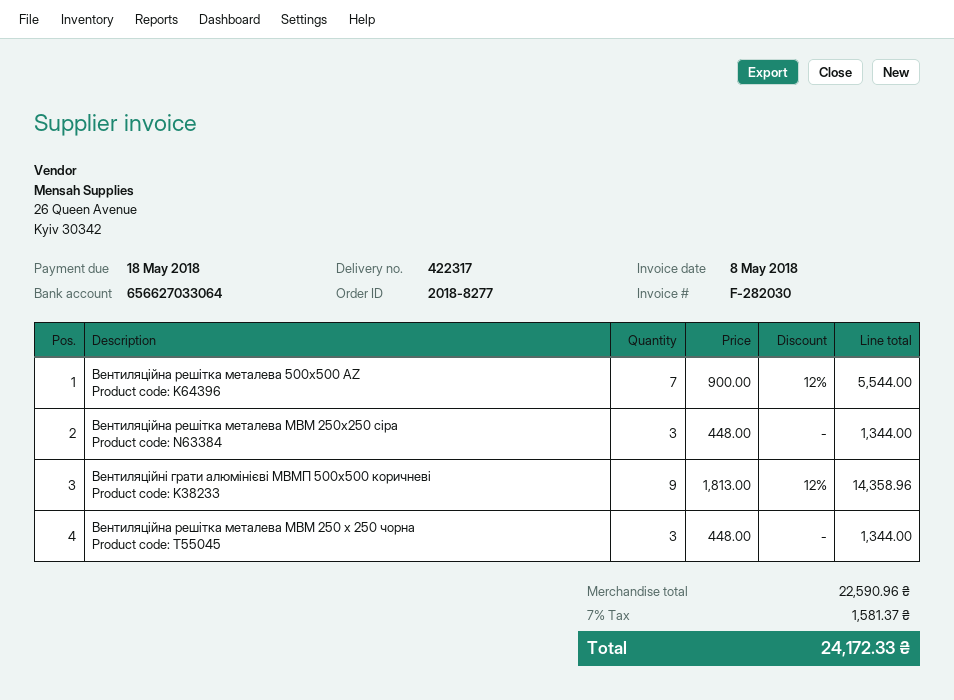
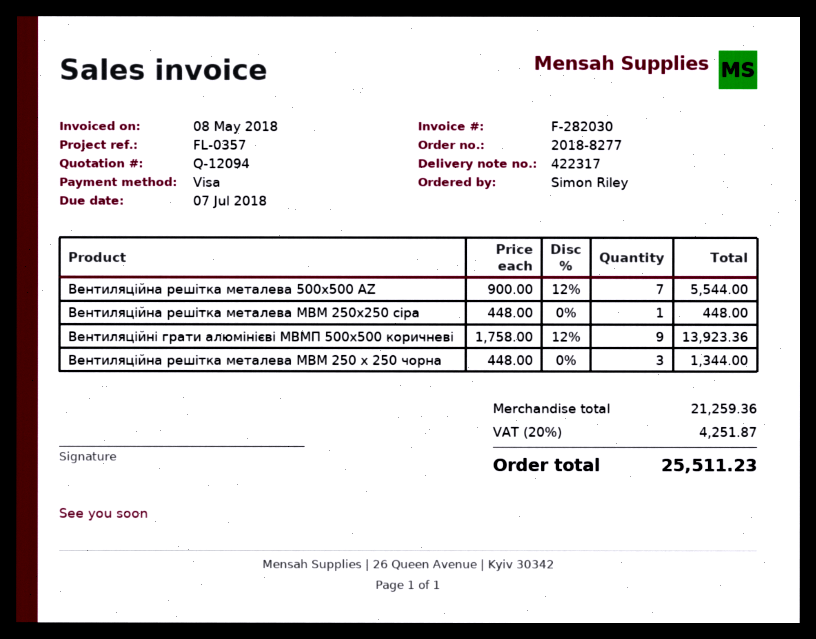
due date: 2018-05-18 -> 2018-07-07
Вентиляційна решітка металева МВМ 250х250 сіра: 3 x 448.00 = 1344.00 -> 1 x 448.00 = 448.00
Вентиляційні грати алюмінієві МВМП 500х500 коричневі: 9 x 1813.00 - 12% = 14358.96 -> 9 x 1758.00 - 12% = 13923.36
subtotal: 22590.96 -> 21259.36
tax: 7% = 1581.37 -> 20% = 4251.87
total: 24172.33 -> 25511.23

